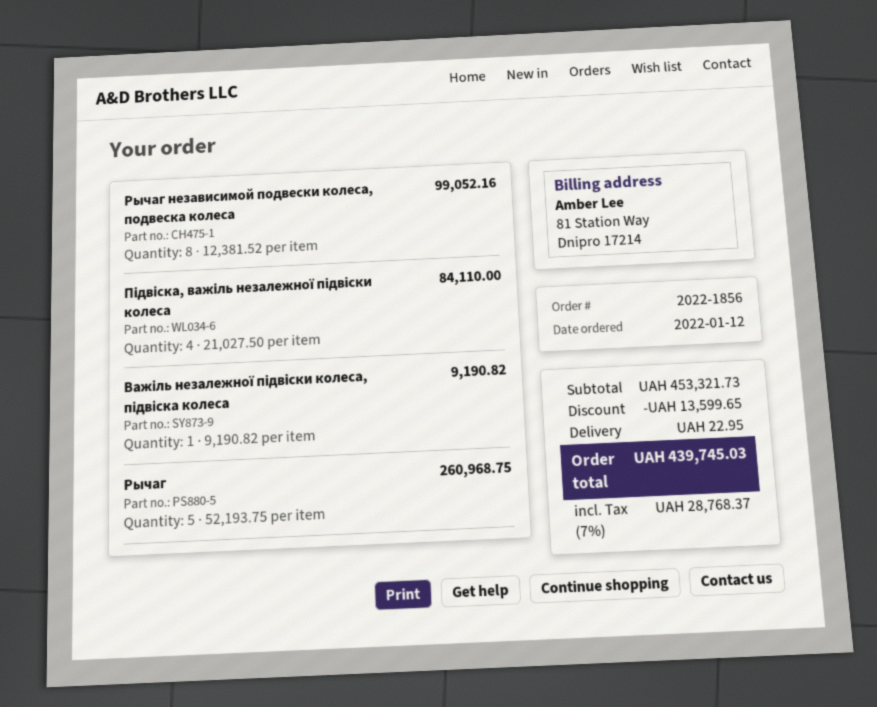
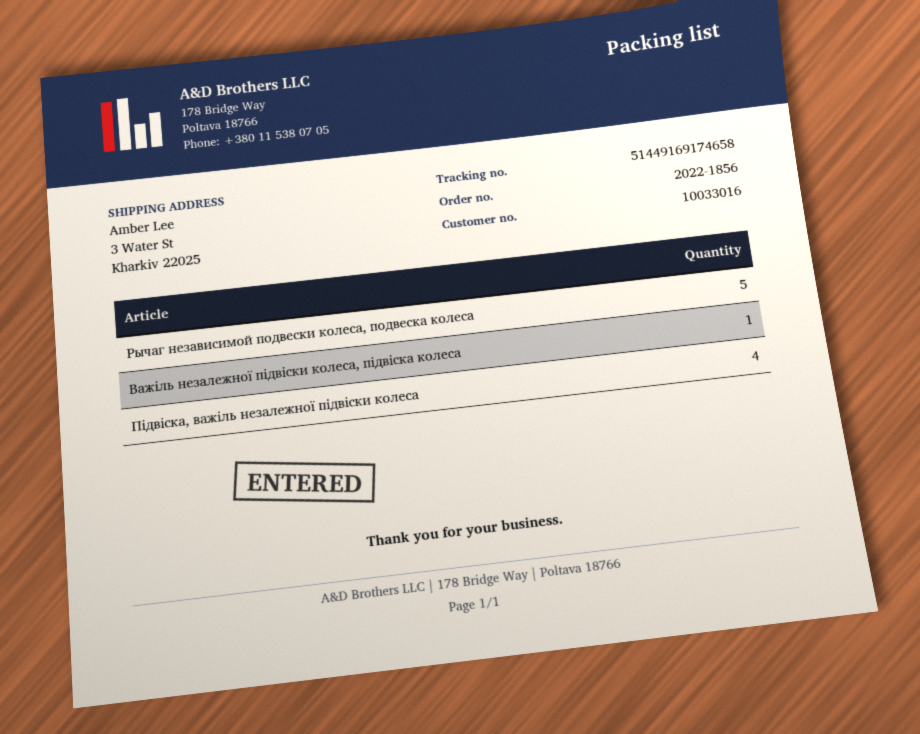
Рычаг независимой подвески колеса, подвеска колеса: 8 -> 5
Рычаг: 5 -> none

